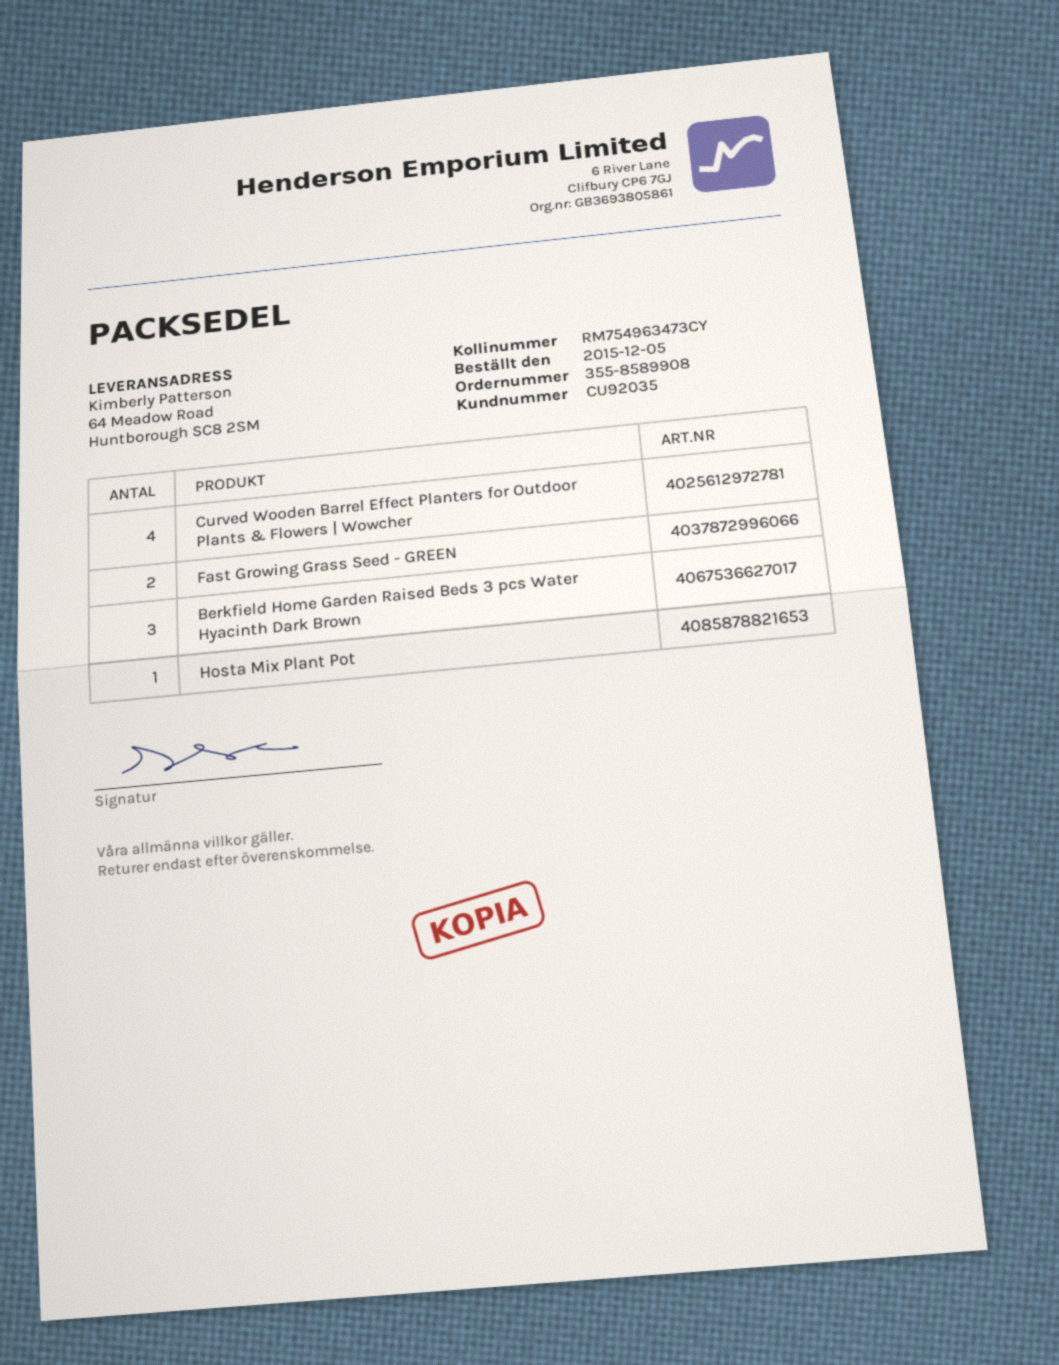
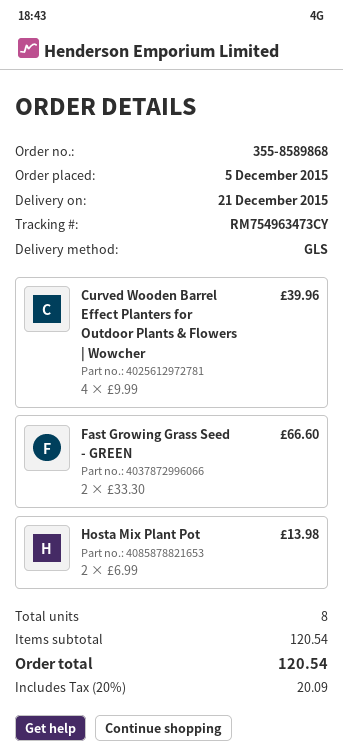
order number: 355-8589908 -> 355-8589868
Berkfield Home Garden Raised Beds 3 pcs Water Hyacinth Dark Brown: 3 -> none
Hosta Mix Plant Pot: 1 -> 2

